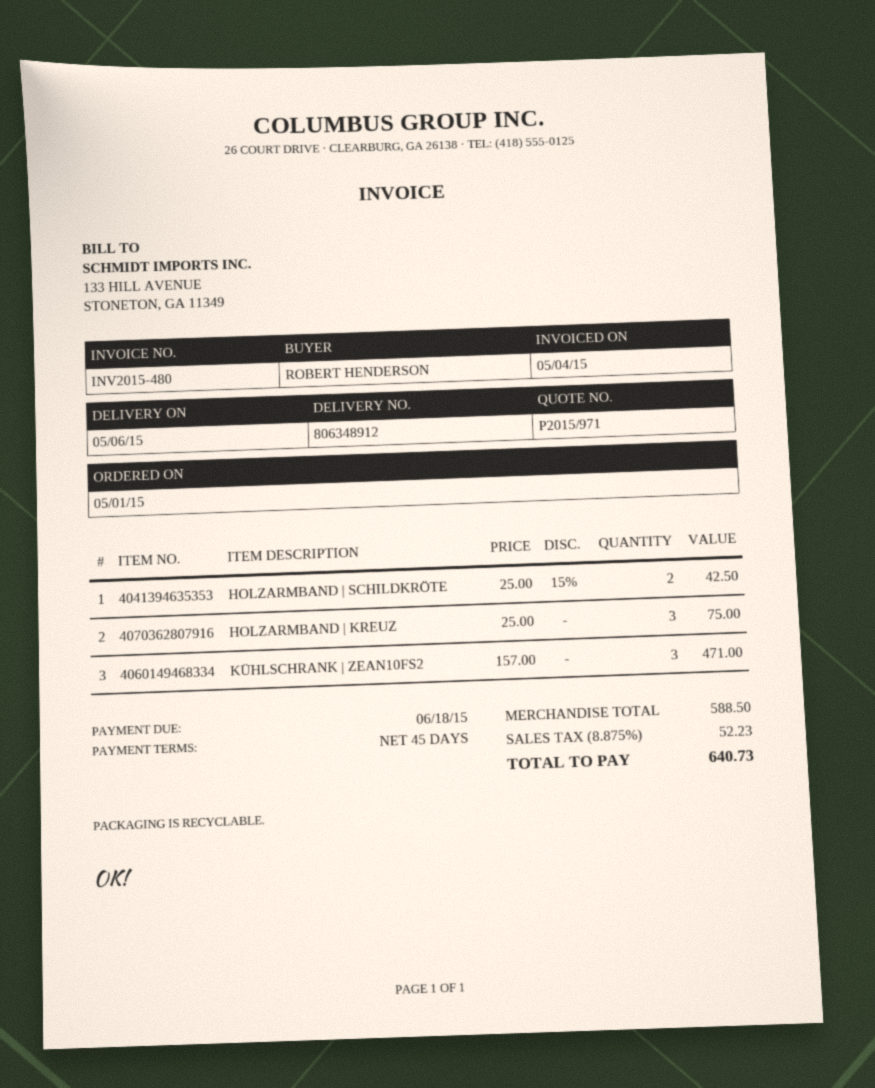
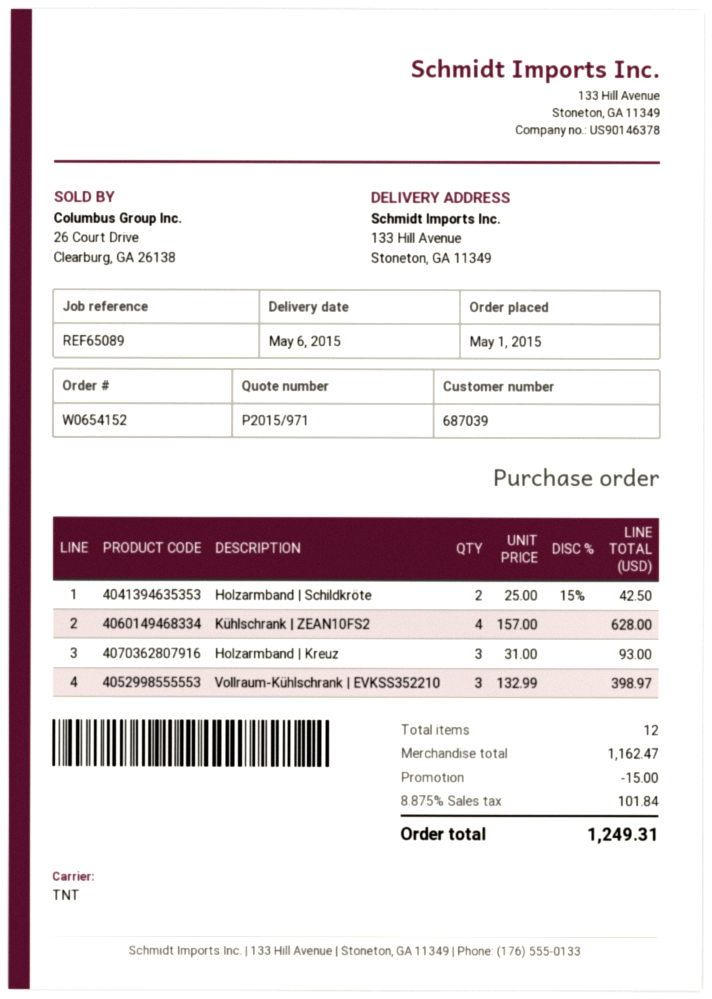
HOLZARMBAND | KREUZ: 3 x 25.00 = 75.00 -> 3 x 31.00 = 93.00
KÜHLSCHRANK | ZEAN10FS2: 3 x 157.00 = 471.00 -> 4 x 157.00 = 628.00
Vollraum-Kühlschrank | EVKSS352210: none -> 3 x 132.99 = 398.97
subtotal: 588.50 -> 1162.47
discount: none -> 15.00
tax: 8.875% = 52.23 -> 8.875% = 101.84
total: 640.73 -> 1249.31

